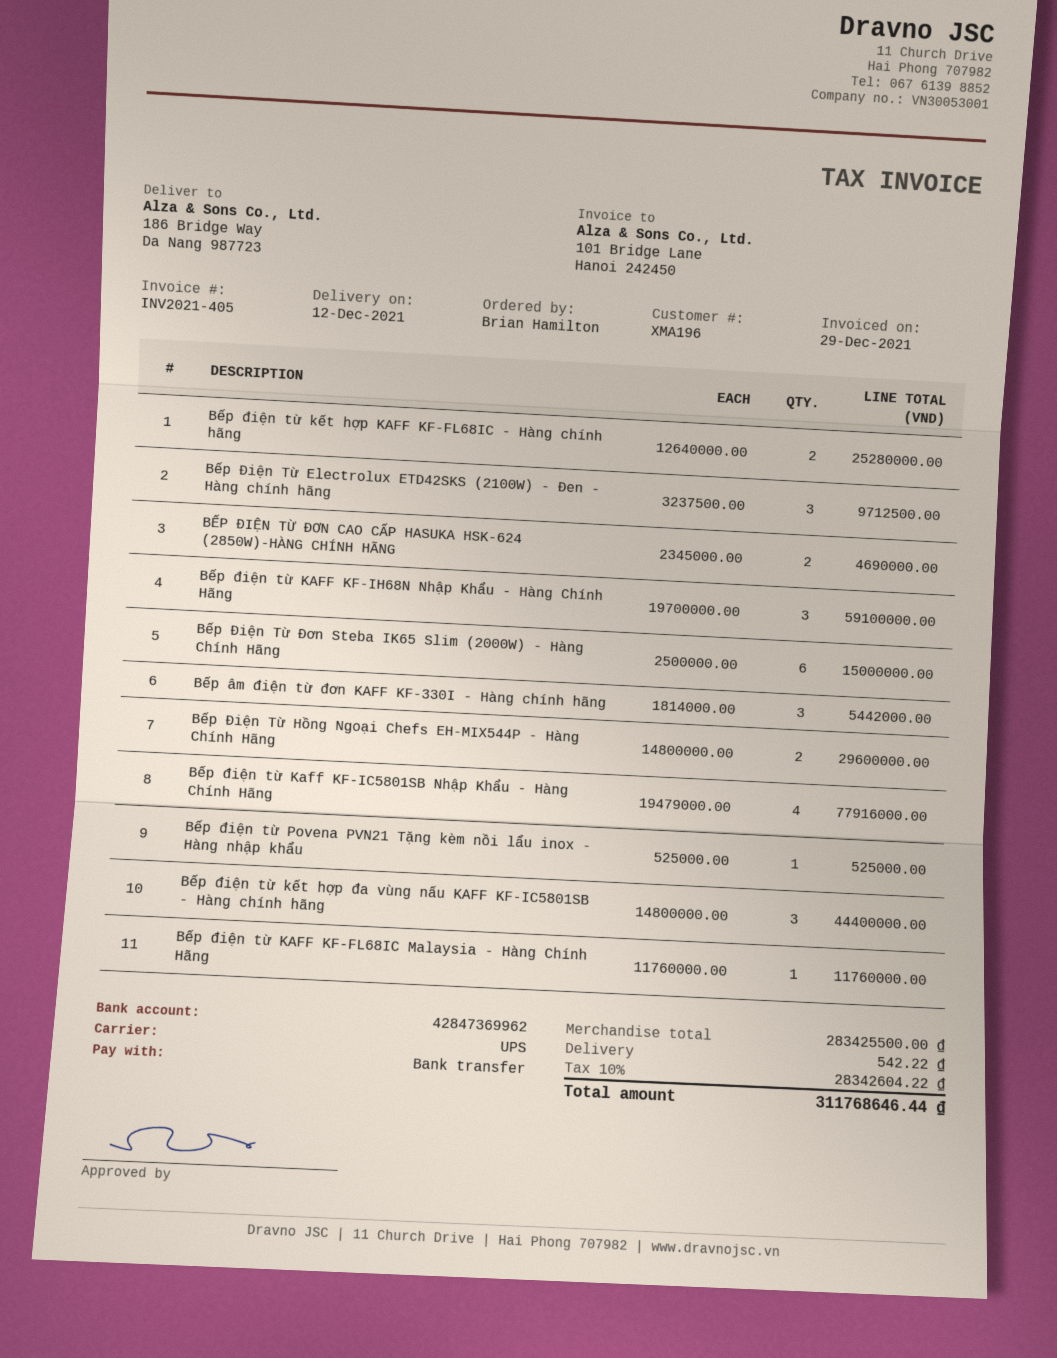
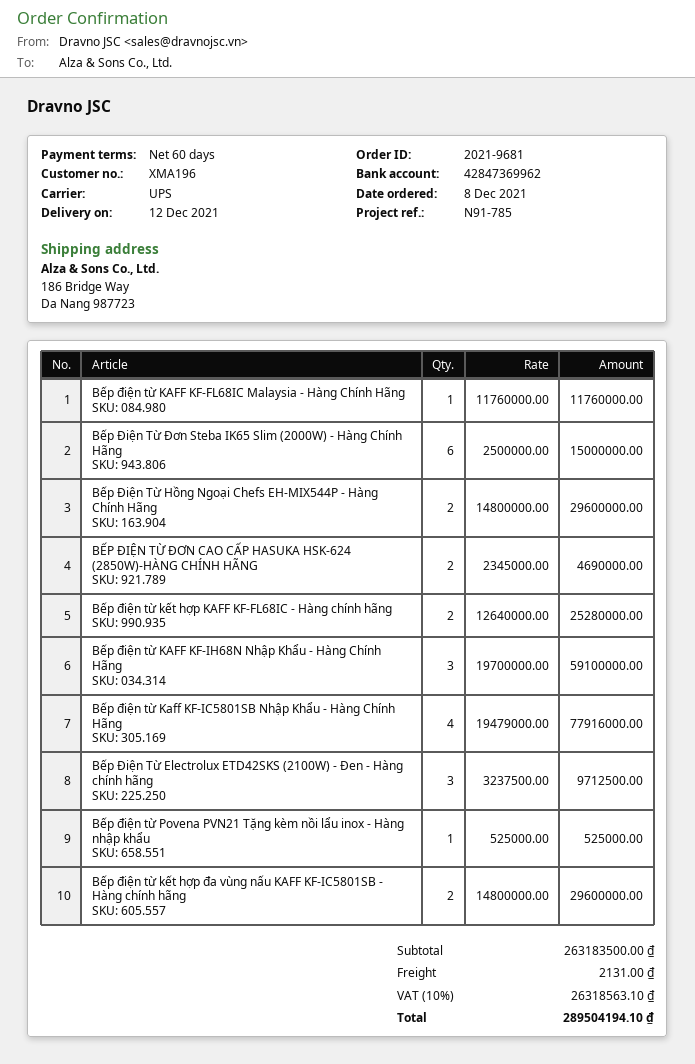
Bếp âm điện từ đơn KAFF KF-330I - Hàng chính hãng: 3 x 1814000.00 = 5442000.00 -> none
Bếp điện từ kết hợp đa vùng nấu KAFF KF-IC5801SB - Hàng chính hãng: 3 x 14800000.00 = 44400000.00 -> 2 x 14800000.00 = 29600000.00
subtotal: 283425500.00 -> 263183500.00
shipping: 542.22 -> 2131.00
tax: 10% = 28342604.22 -> 10% = 26318563.10
total: 311768646.44 -> 289504194.10

